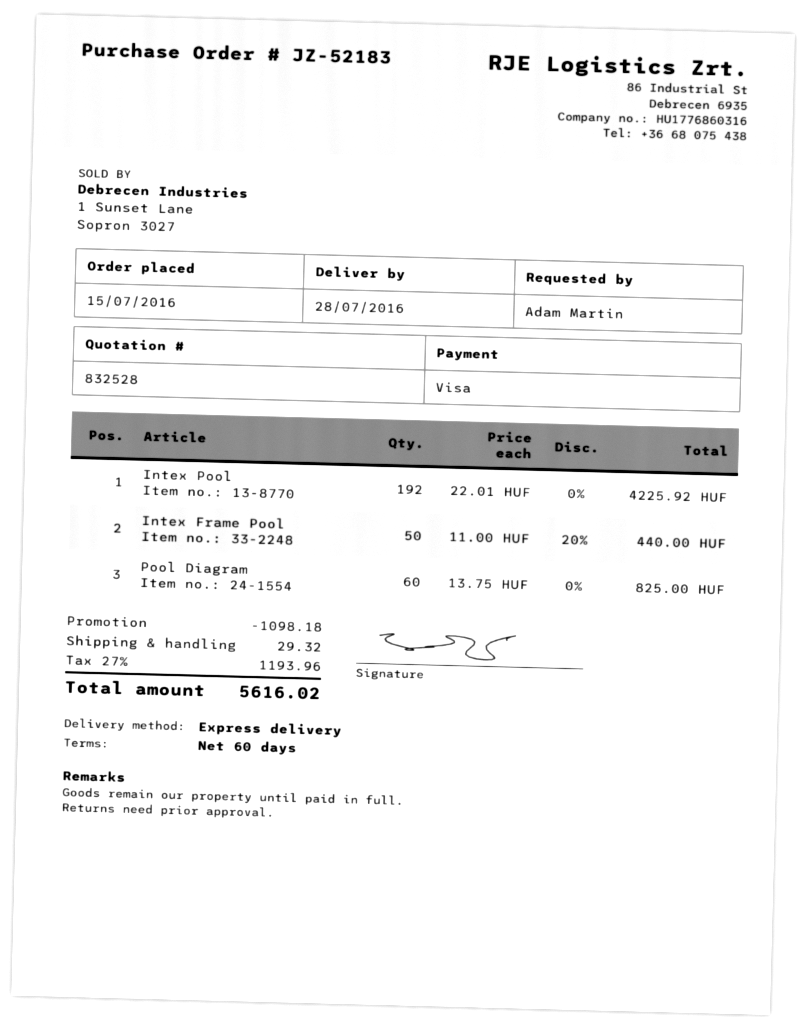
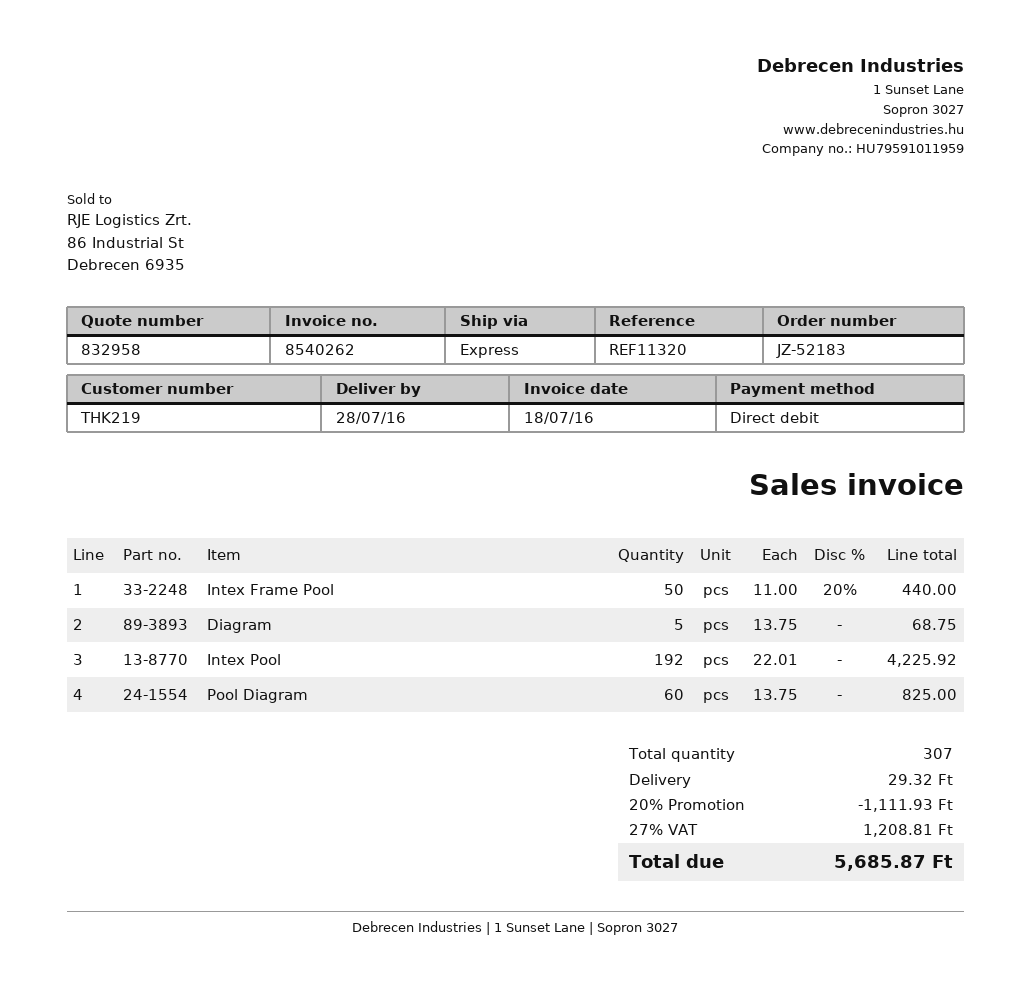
quote number: 832528 -> 832958
payment method: Visa -> direct debit
Diagram: none -> 5 x 13.75 = 68.75
discount: 1098.18 -> 1111.93
tax: 27% = 1193.96 -> 27% = 1208.81
total: 5616.02 -> 5685.87

